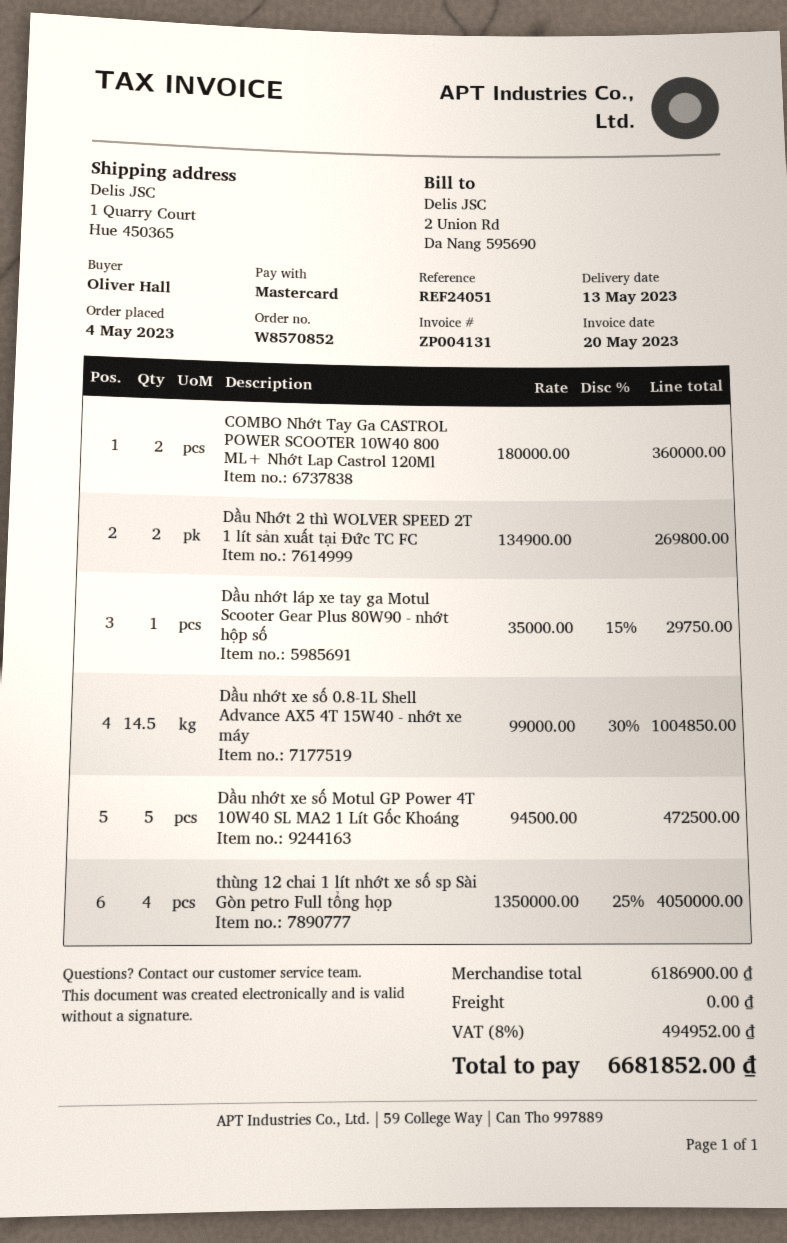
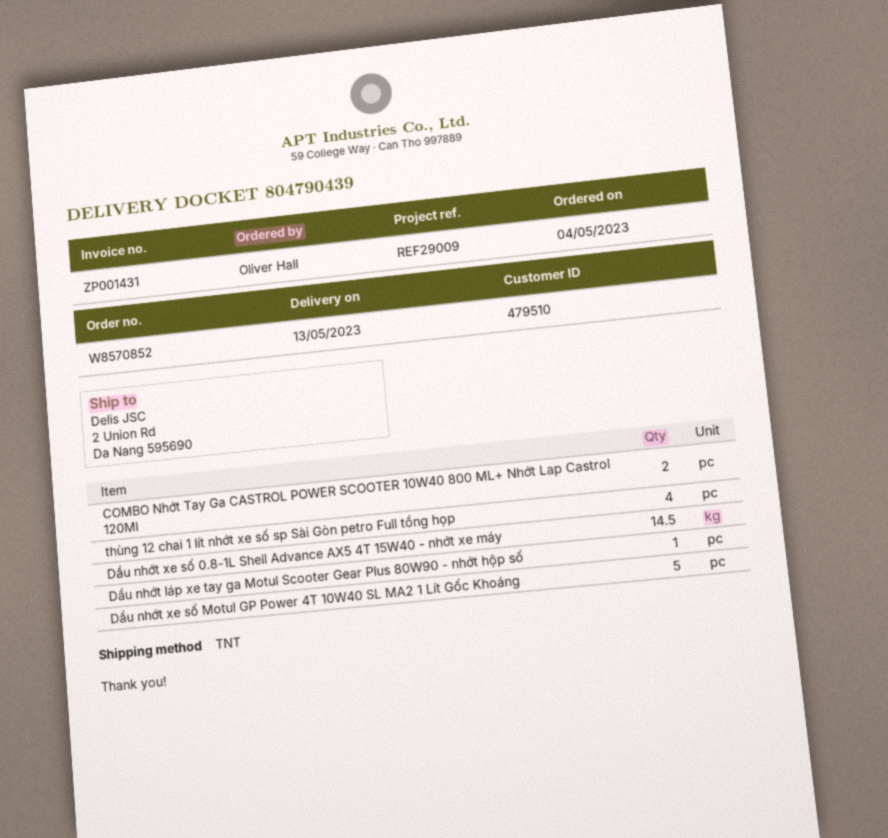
invoice number: ZP004131 -> ZP001431
reference: REF24051 -> REF29009
ship to: 1 Quarry Court, Hue 450365 -> 2 Union Rd, Da Nang 595690
Dầu Nhớt 2 thì WOLVER SPEED 2T 1 lít sản xuất tại Đức TC FC: 2 -> none

